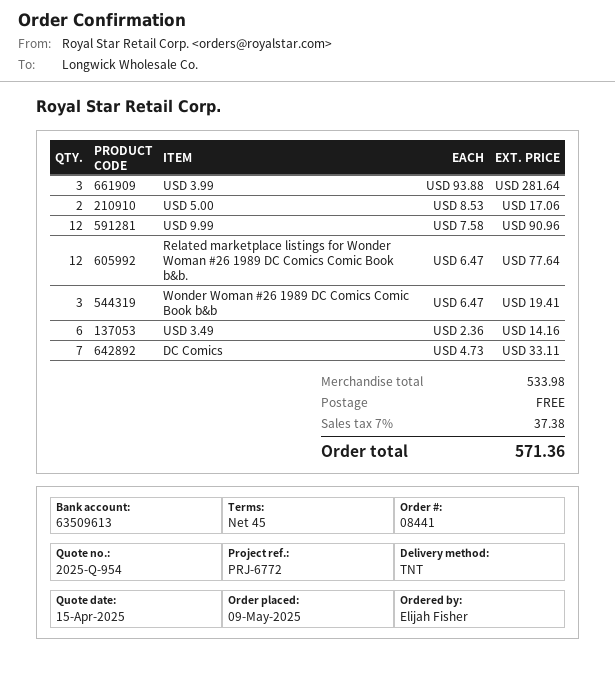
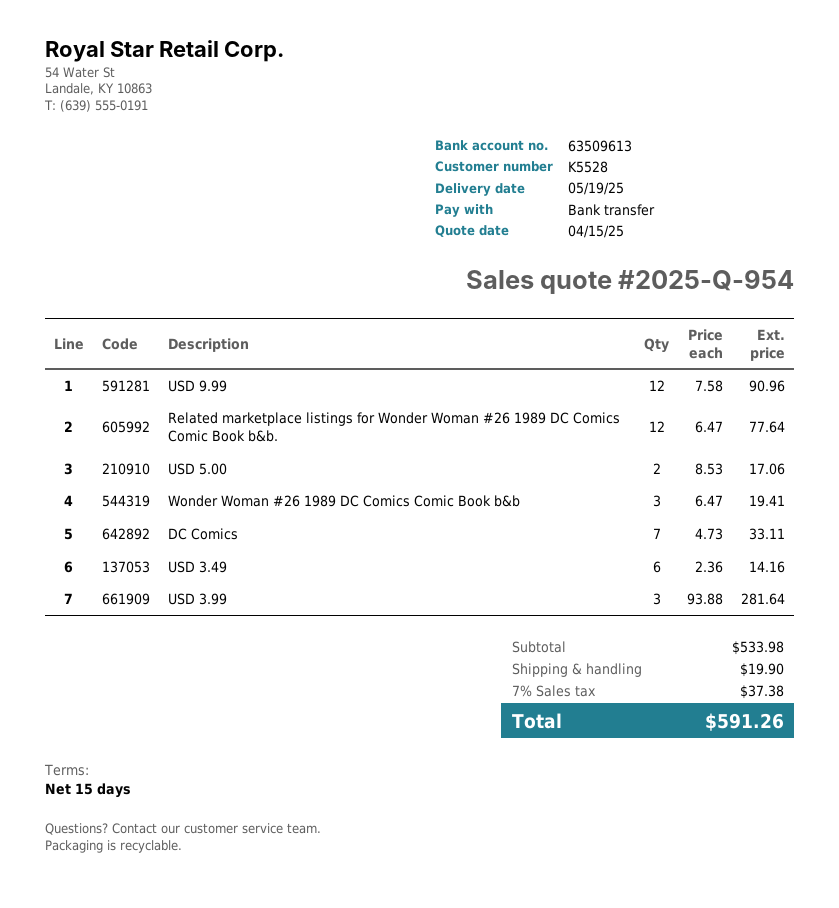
payment terms: 45 days -> 15 days
shipping: 0.00 -> 19.90
total: 571.36 -> 591.26

